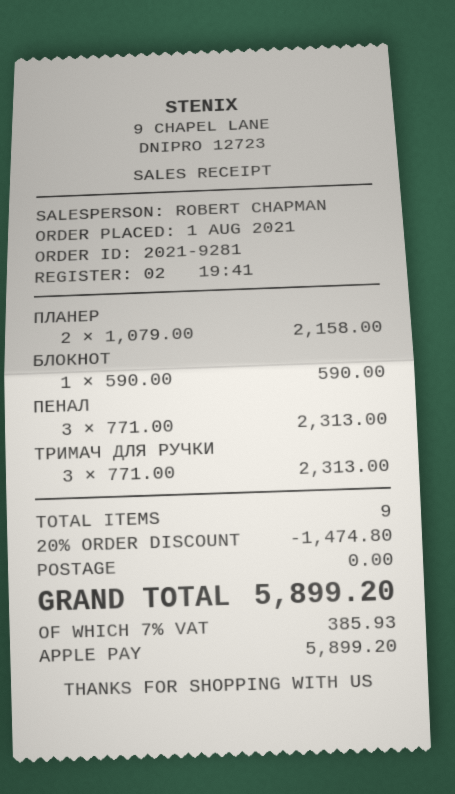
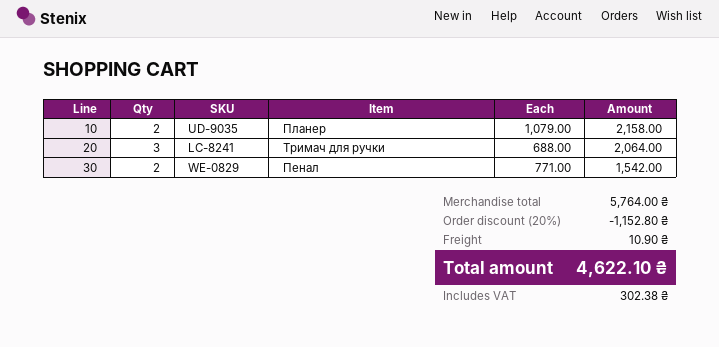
БЛОКНОТ: 1 x 590.00 = 590.00 -> none
ПЕНАЛ: 3 x 771.00 = 2313.00 -> 2 x 771.00 = 1542.00
ТРИМАЧ ДЛЯ РУЧКИ: 3 x 771.00 = 2313.00 -> 3 x 688.00 = 2064.00
discount: 20% = 1474.80 -> 20% = 1152.80
shipping: 0.00 -> 10.90
tax: 385.93 -> 302.38
total: 5899.20 -> 4622.10

